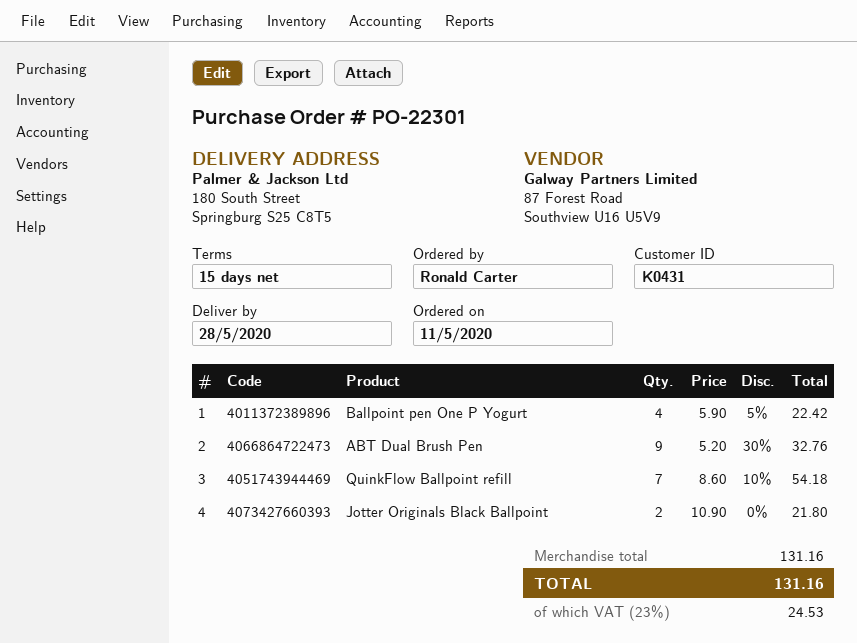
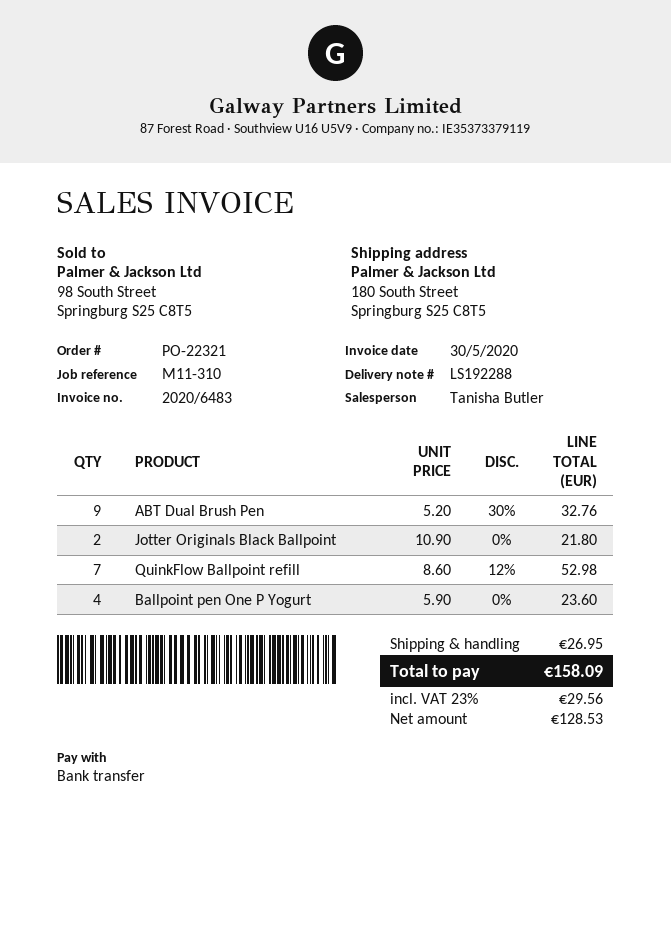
order number: PO-22301 -> PO-22321
Ballpoint pen One P Yogurt: 4 x 5.90 - 5% = 22.42 -> 4 x 5.90 = 23.60
QuinkFlow Ballpoint refill: 7 x 8.60 - 10% = 54.18 -> 7 x 8.60 - 12% = 52.98
shipping: none -> 26.95
tax: 23% = 24.53 -> 23% = 29.56
total: 131.16 -> 158.09

